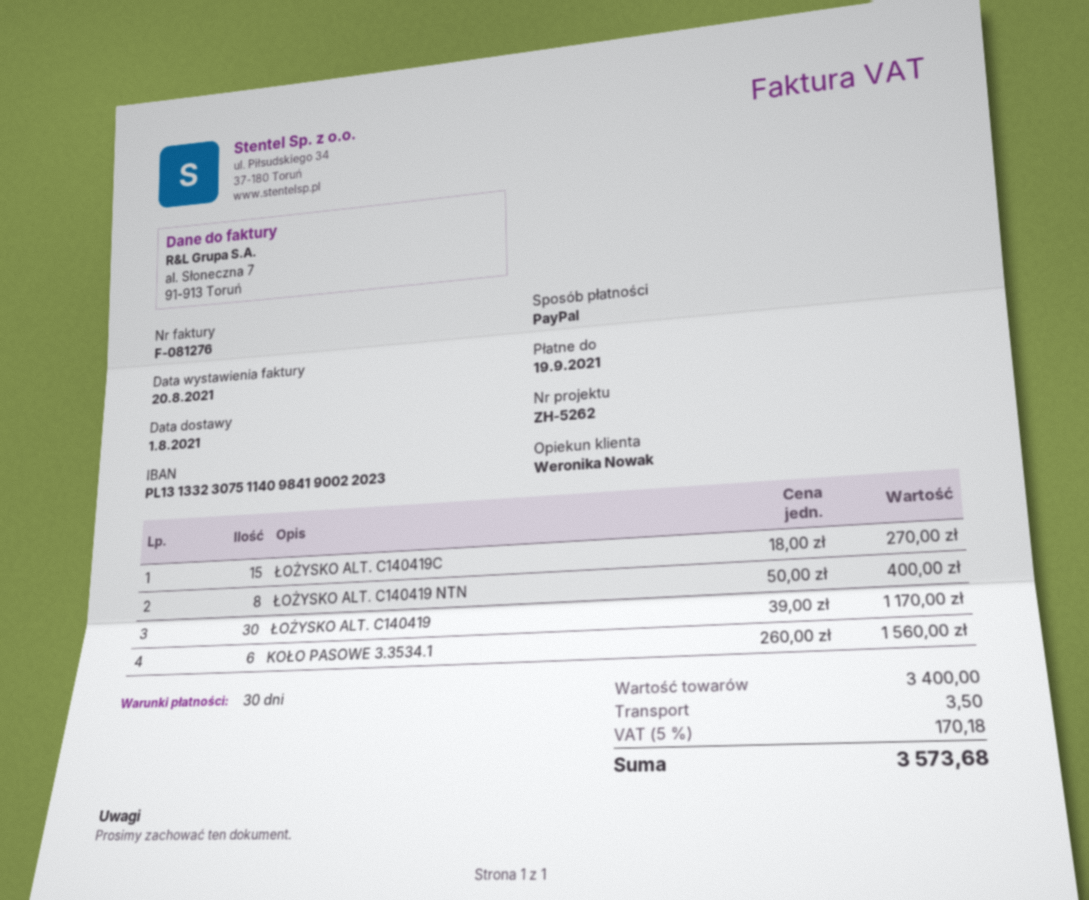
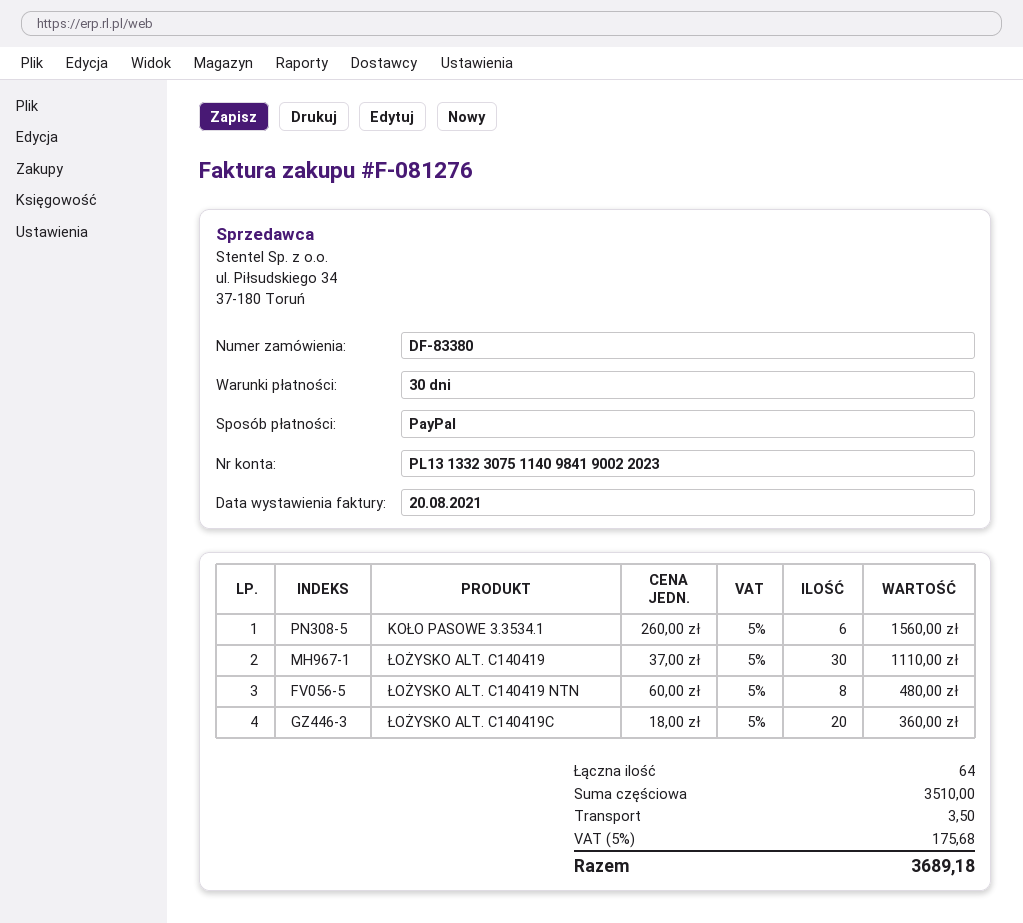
ŁOŻYSKO ALT. C140419C: 15 x 18.00 = 270.00 -> 20 x 18.00 = 360.00
ŁOŻYSKO ALT. C140419 NTN: 8 x 50.00 = 400.00 -> 8 x 60.00 = 480.00
ŁOŻYSKO ALT. C140419: 30 x 39.00 = 1170.00 -> 30 x 37.00 = 1110.00
subtotal: 3400.00 -> 3510.00
tax: 5% = 170.18 -> 5% = 175.68
total: 3573.68 -> 3689.18

